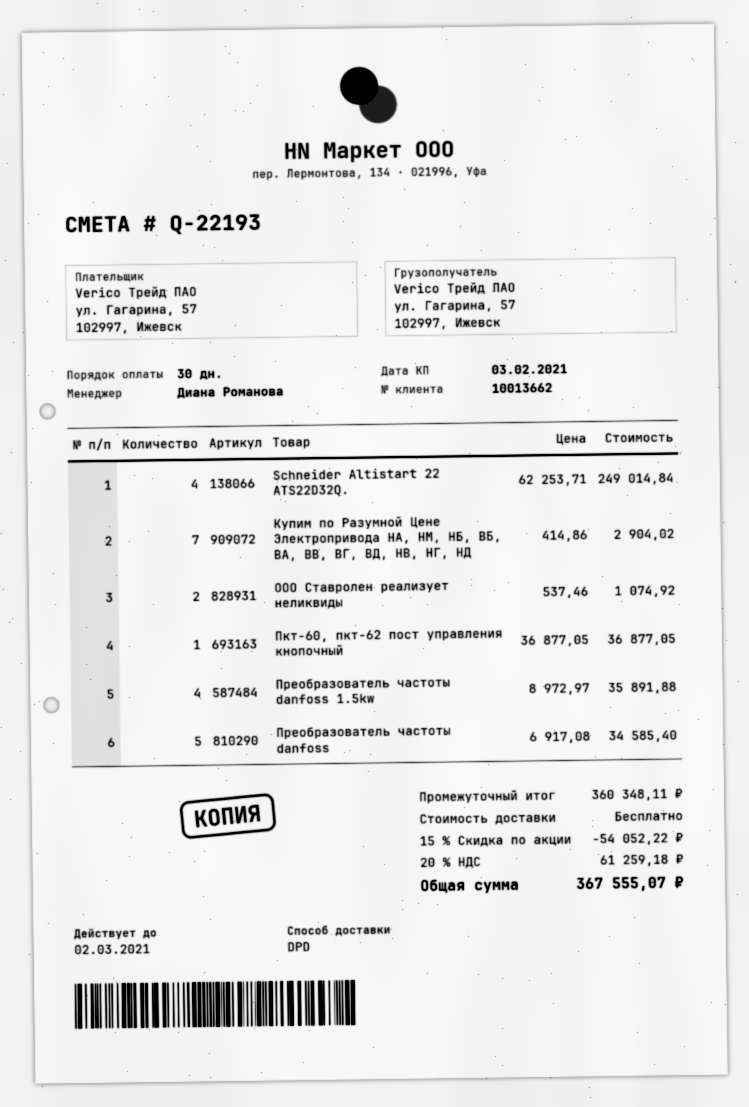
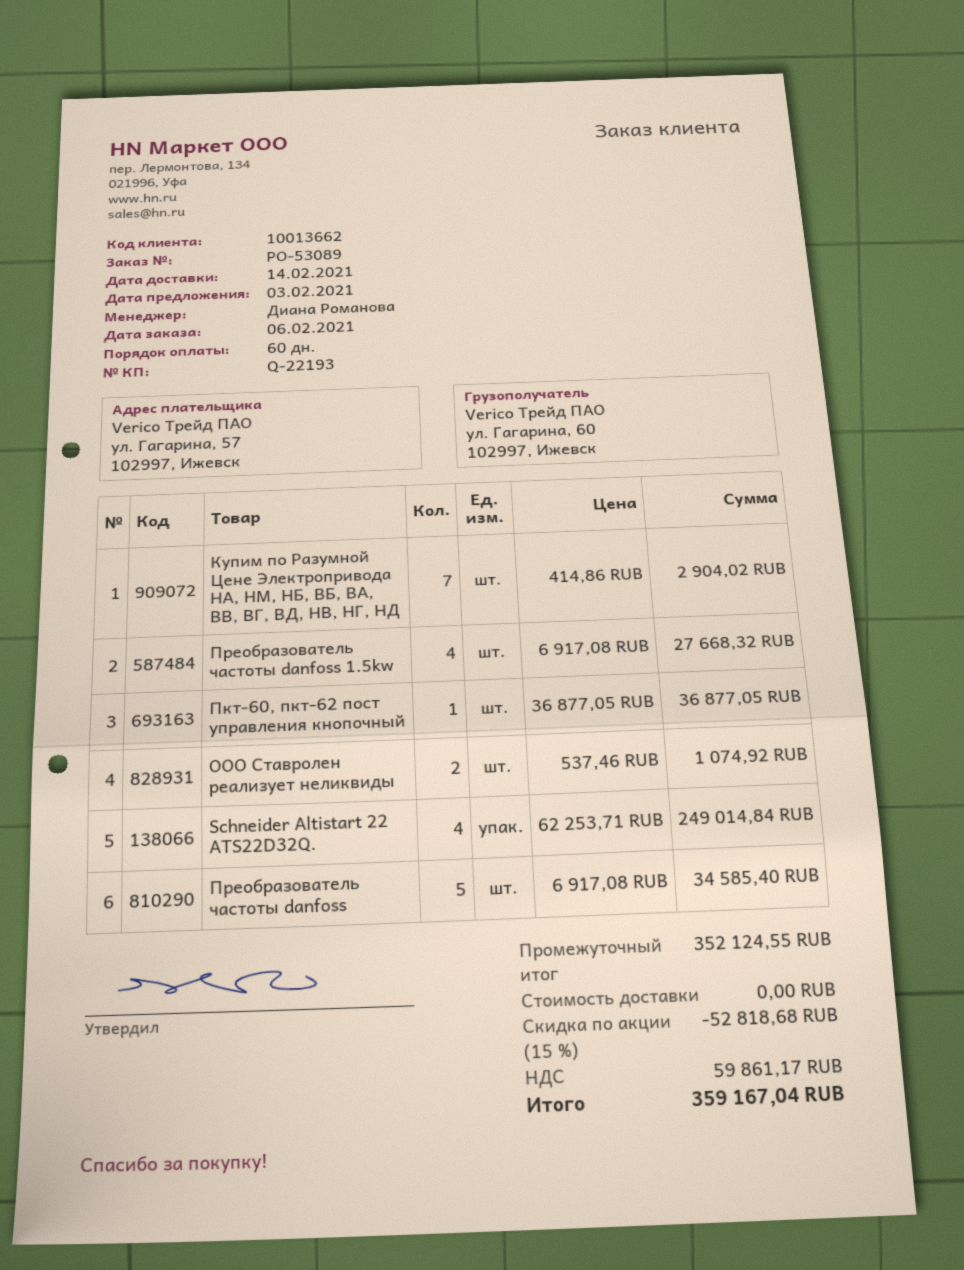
payment terms: 30 days -> 60 days
ship to: ул. Гагарина, 57, 102997, Ижевск -> ул. Гагарина, 60, 102997, Ижевск
Преобразователь частоты danfoss 1.5kw: 4 x 8972.97 = 35891.88 -> 4 x 6917.08 = 27668.32
subtotal: 360348.11 -> 352124.55
discount: 15% = 54052.22 -> 15% = 52818.68
tax: 61259.18 -> 59861.17
total: 367555.07 -> 359167.04

